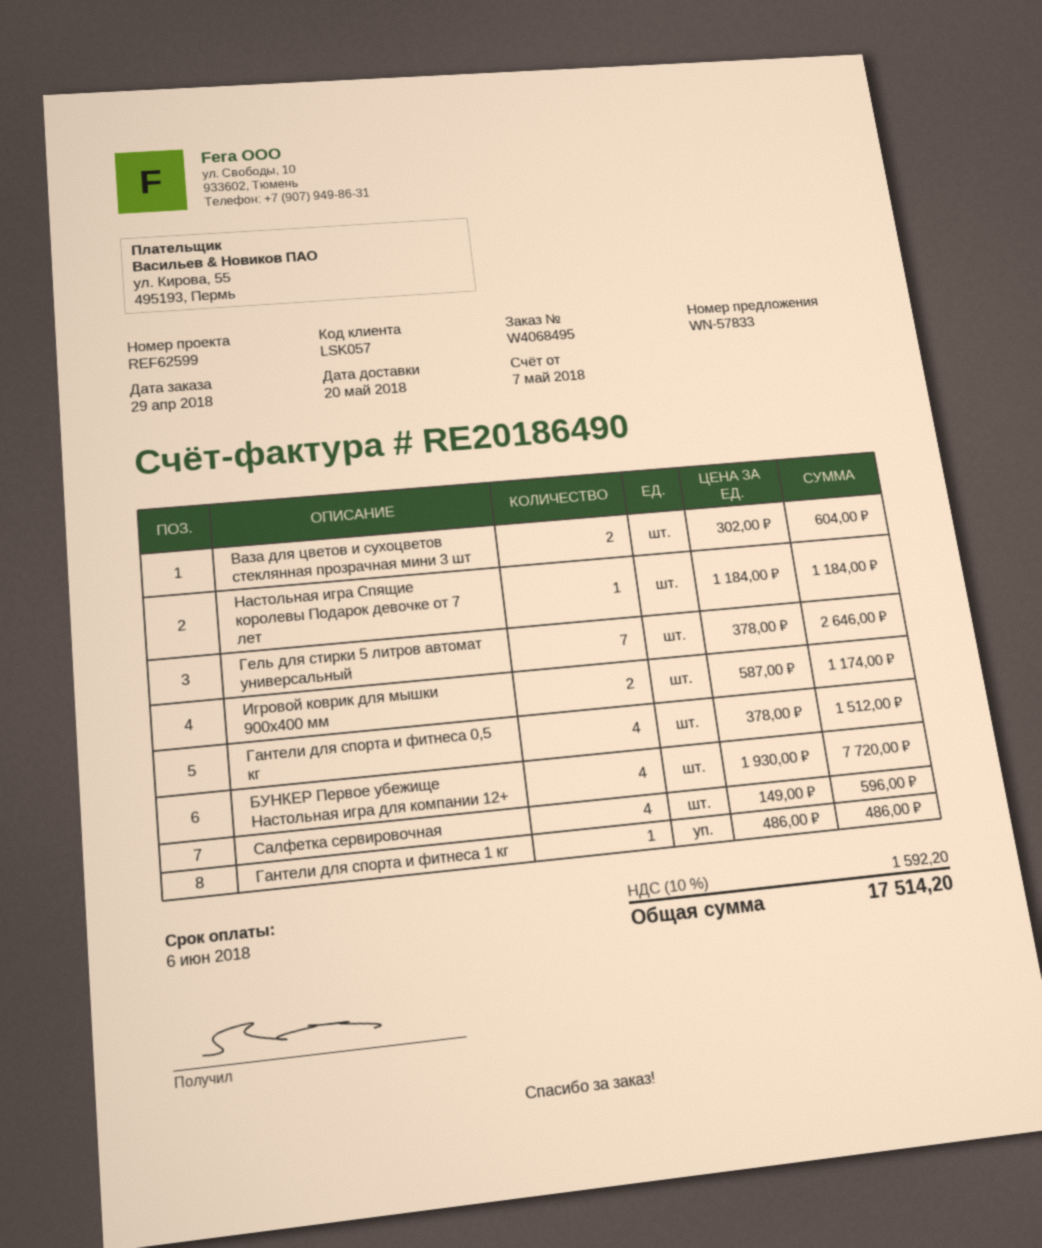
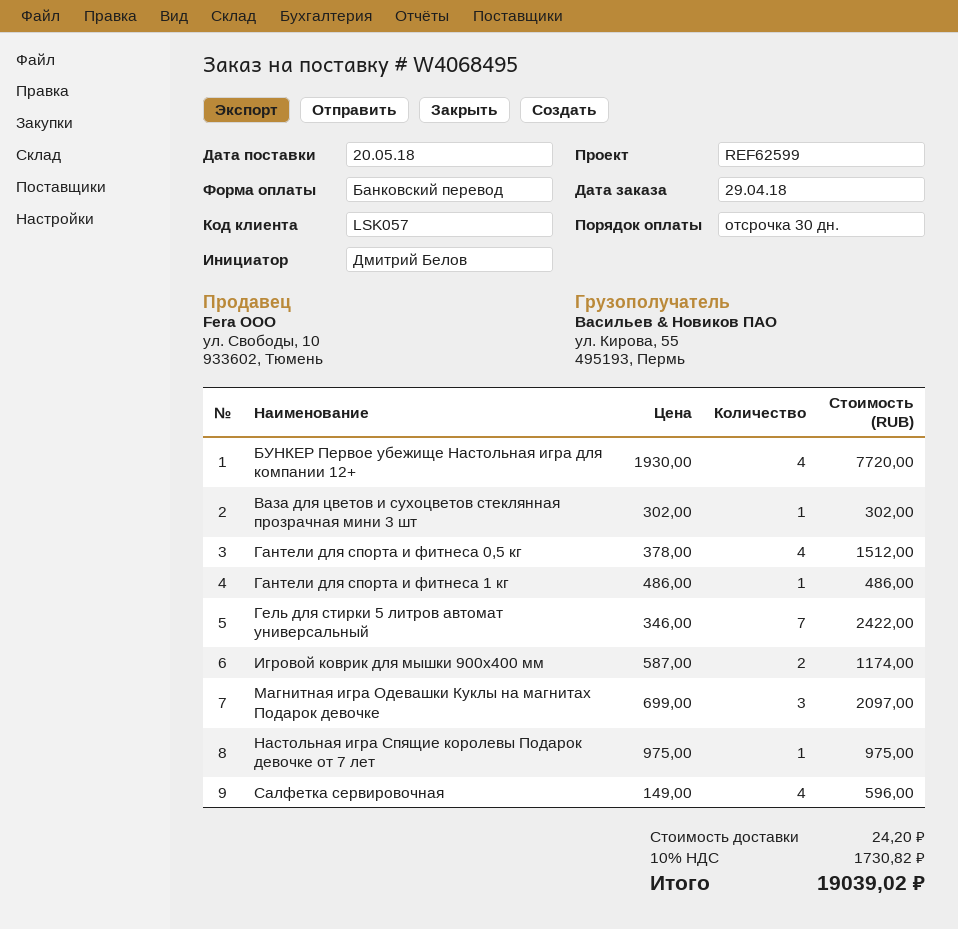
Ваза для цветов и сухоцветов стеклянная прозрачная мини 3 шт: 2 x 302.00 = 604.00 -> 1 x 302.00 = 302.00
Настольная игра Спящие королевы Подарок девочке от 7 лет: 1 x 1184.00 = 1184.00 -> 1 x 975.00 = 975.00
Гель для стирки 5 литров автомат универсальный: 7 x 378.00 = 2646.00 -> 7 x 346.00 = 2422.00
Магнитная игра Одевашки Куклы на магнитах Подарок девочке: none -> 3 x 699.00 = 2097.00
shipping: none -> 24.20
tax: 10% = 1592.20 -> 10% = 1730.82
total: 17514.20 -> 19039.02

